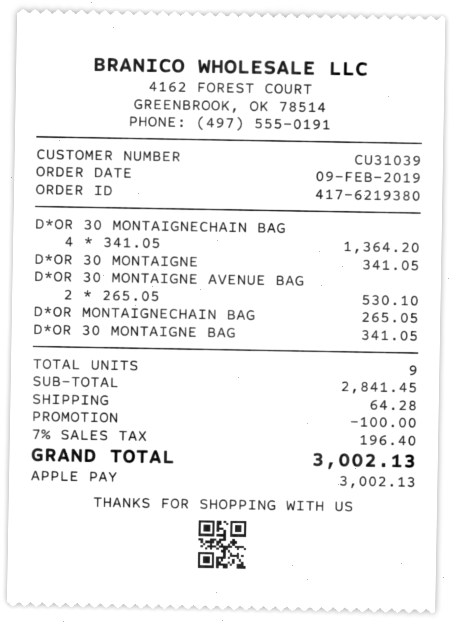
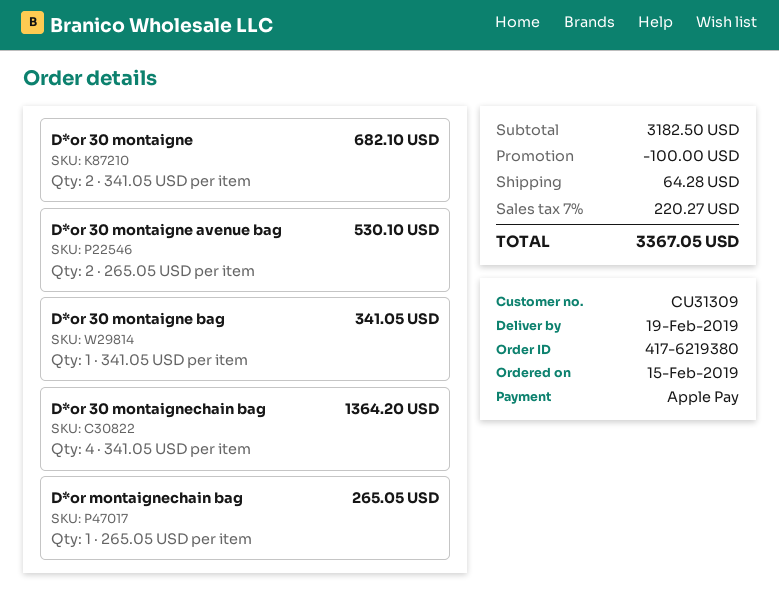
order date: 2019-02-09 -> 2019-02-15
customer number: CU31039 -> CU31309
D*OR 30 MONTAIGNE: 1 x 341.05 = 341.05 -> 2 x 341.05 = 682.10
subtotal: 2841.45 -> 3182.50
tax: 7% = 196.40 -> 7% = 220.27
total: 3002.13 -> 3367.05

